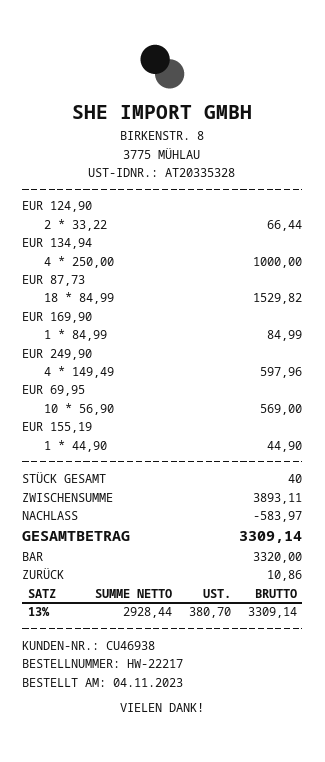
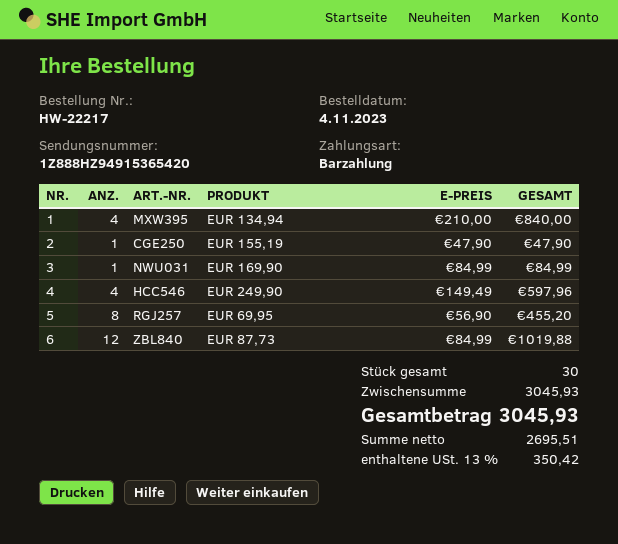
EUR 124,90: 2 x 33.22 = 66.44 -> none
EUR 134,94: 4 x 250.00 = 1000.00 -> 4 x 210.00 = 840.00
EUR 87,73: 18 x 84.99 = 1529.82 -> 12 x 84.99 = 1019.88
EUR 69,95: 10 x 56.90 = 569.00 -> 8 x 56.90 = 455.20
EUR 155,19: 1 x 44.90 = 44.90 -> 1 x 47.90 = 47.90
total quantity: 40 -> 30
subtotal: 3893.11 -> 3045.93
discount: 583.97 -> none
net: 2928.44 -> 2695.51
tax: 13% = 380.70 -> 13% = 350.42
total: 3309.14 -> 3045.93

